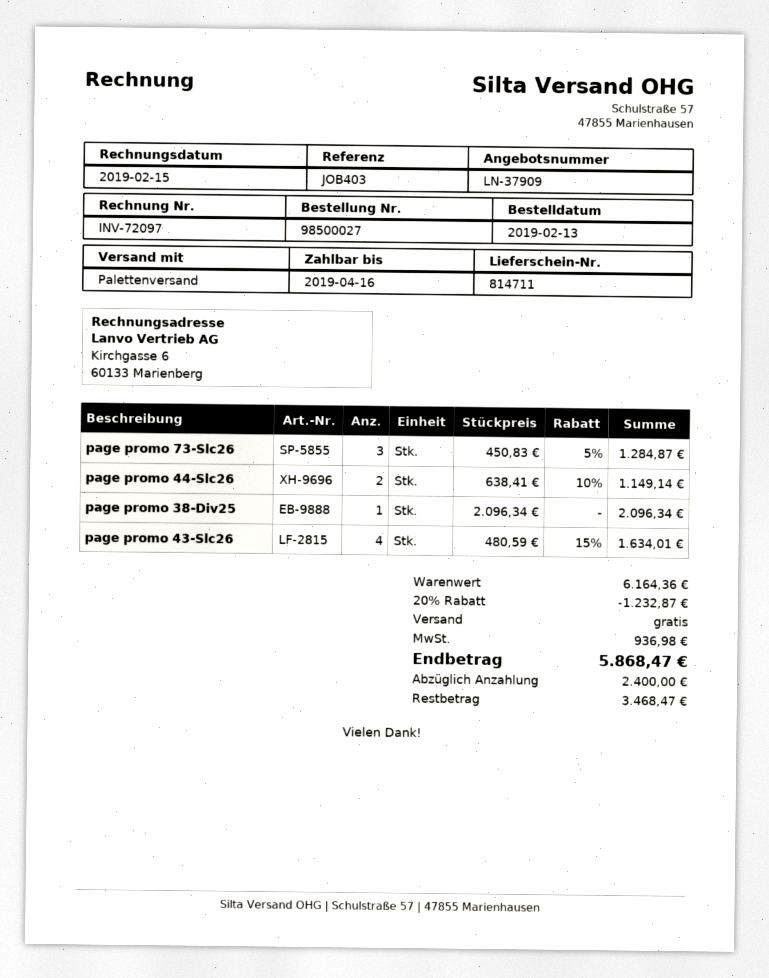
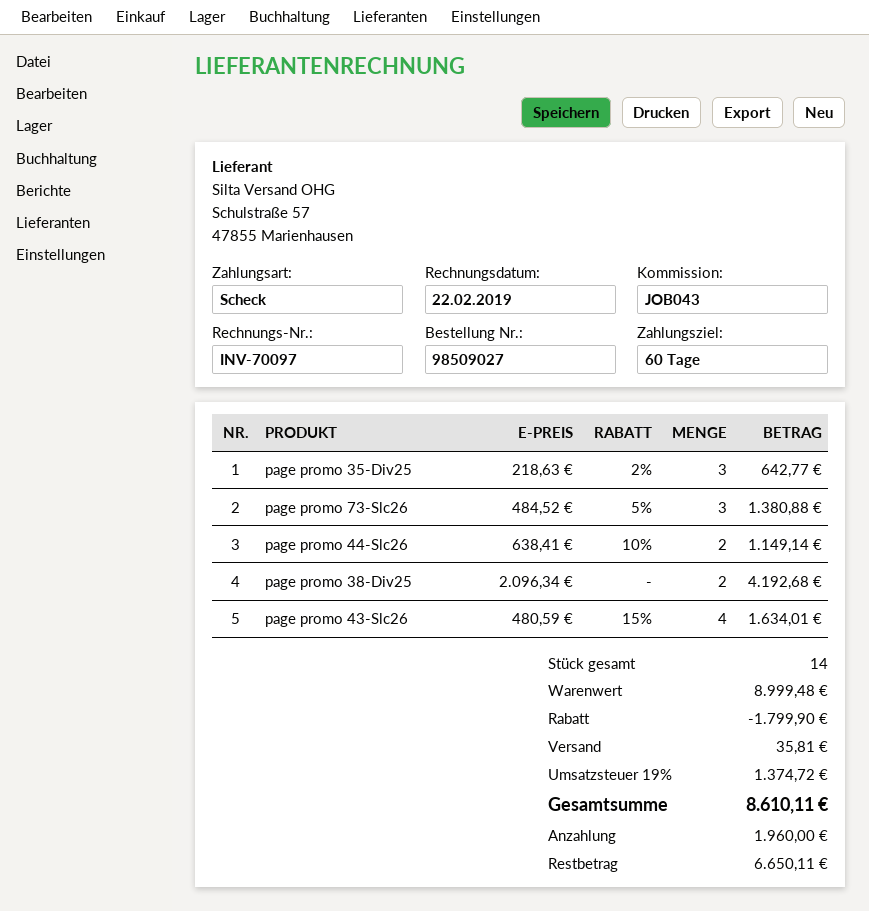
order number: 98500027 -> 98509027
invoice number: INV-72097 -> INV-70097
invoice date: 2019-02-15 -> 2019-02-22
reference: JOB403 -> JOB043
page promo 73-Slc26: 3 x 450.83 - 5% = 1284.87 -> 3 x 484.52 - 5% = 1380.88
page promo 38-Div25: 1 x 2096.34 = 2096.34 -> 2 x 2096.34 = 4192.68
page promo 35-Div25: none -> 3 x 218.63 - 2% = 642.77
subtotal: 6164.36 -> 8999.48
discount: 1232.87 -> 1799.90
shipping: 0.00 -> 35.81
tax: 936.98 -> 1374.72
total: 5868.47 -> 8610.11
deposit: 2400.00 -> 1960.00
balance: 3468.47 -> 6650.11

